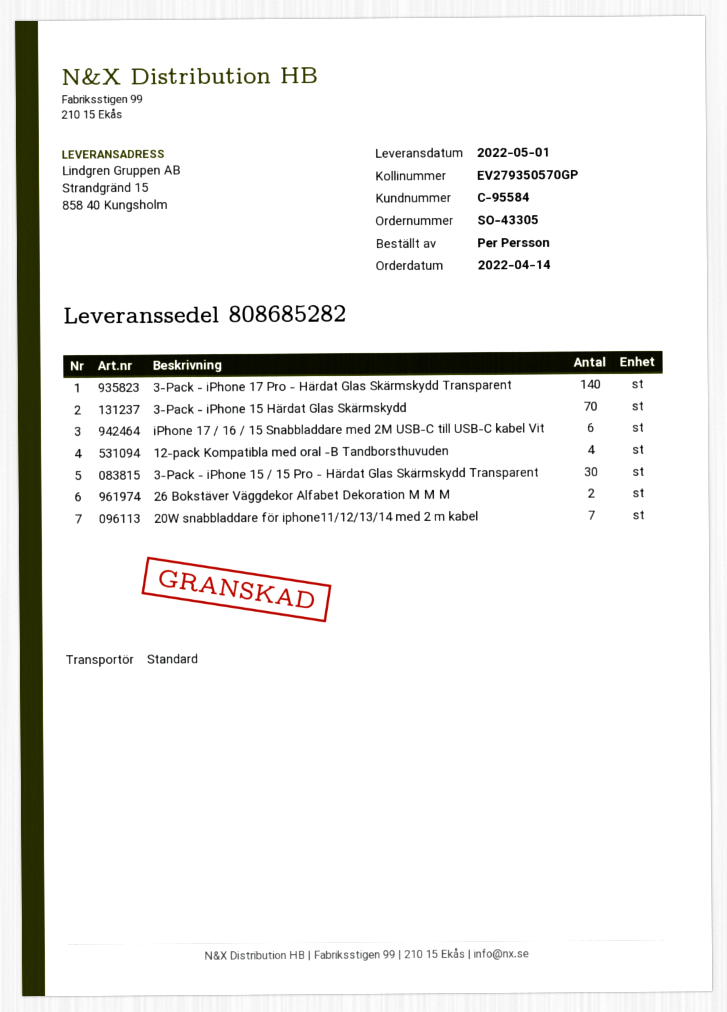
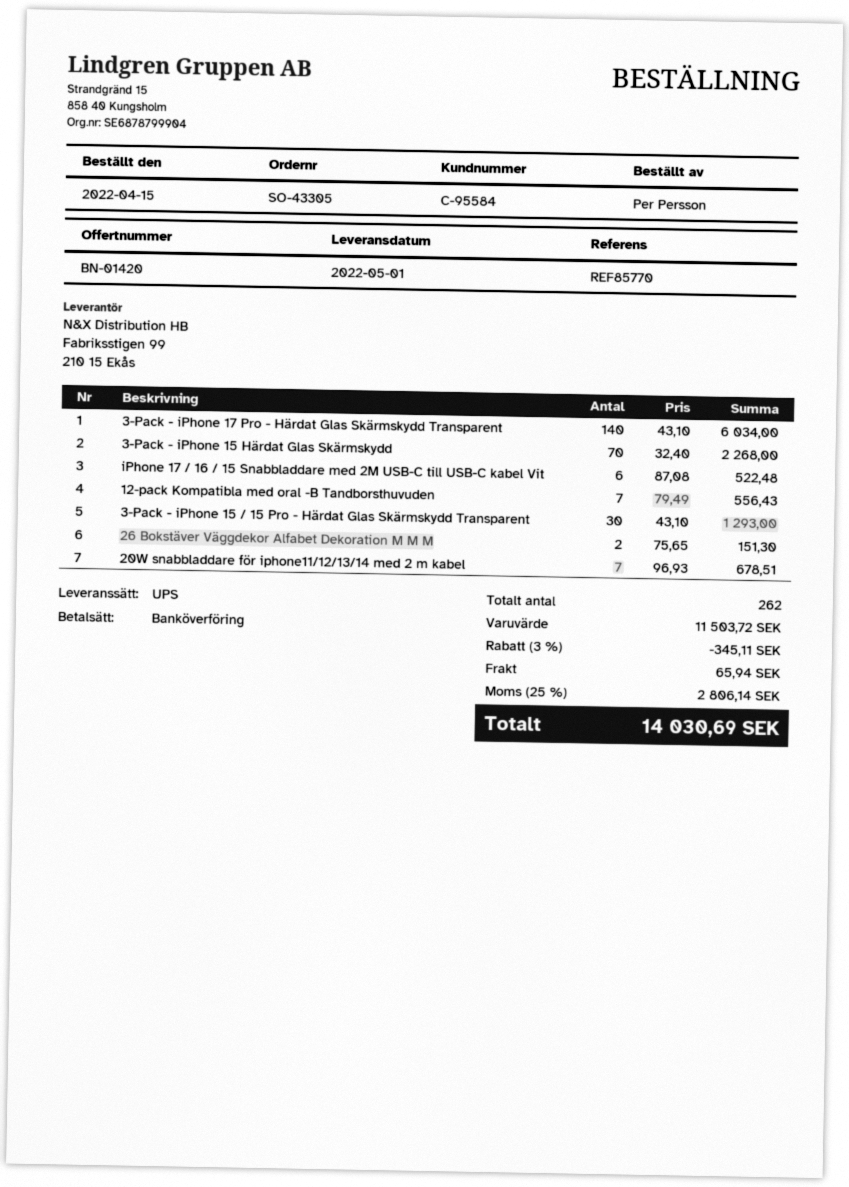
order date: 2022-04-14 -> 2022-04-15
shipping method: standard -> UPS
12-pack Kompatibla med oral -B Tandborsthuvuden: 4 -> 7

